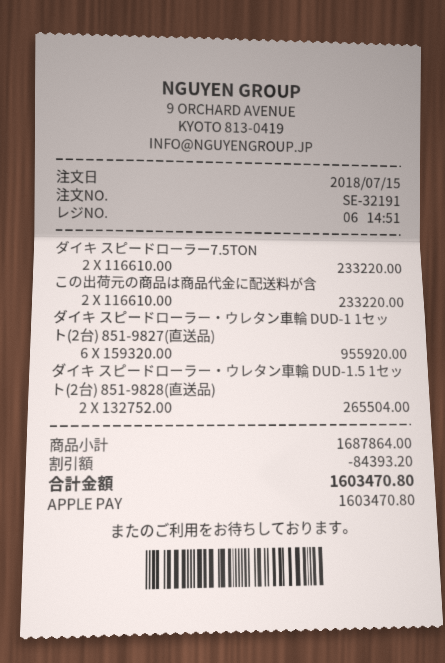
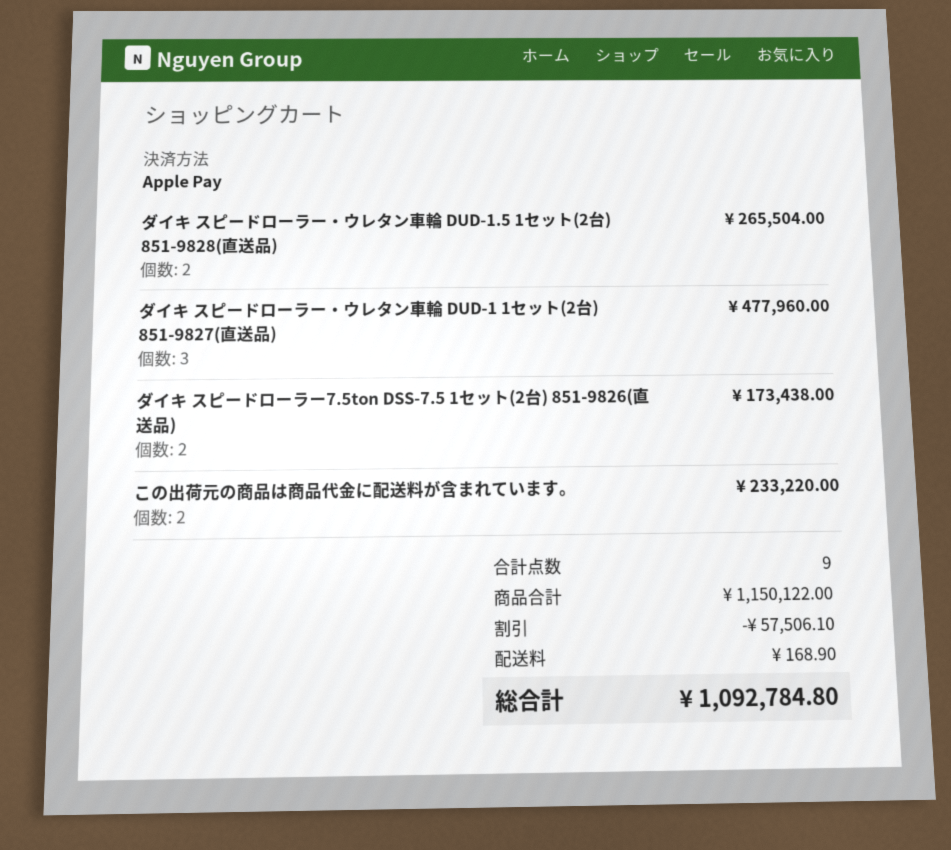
ダイキ スピードローラー7.5TON: 2 for 233220.00 -> 2 for 173438.00
ダイキ スピードローラー・ウレタン車輪 DUD-1 1セット(2台) 851-9827(直送品): 6 for 955920.00 -> 3 for 477960.00
subtotal: 1687864.00 -> 1150122.00
discount: 84393.20 -> 57506.10
shipping: none -> 168.90
total: 1603470.80 -> 1092784.80

